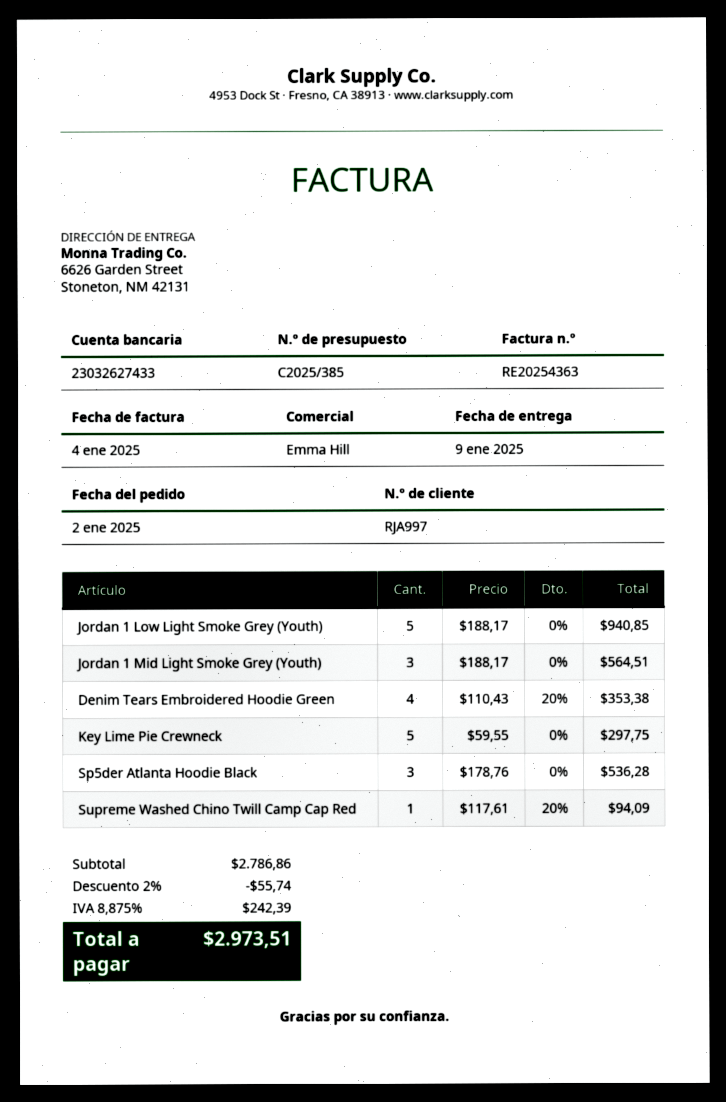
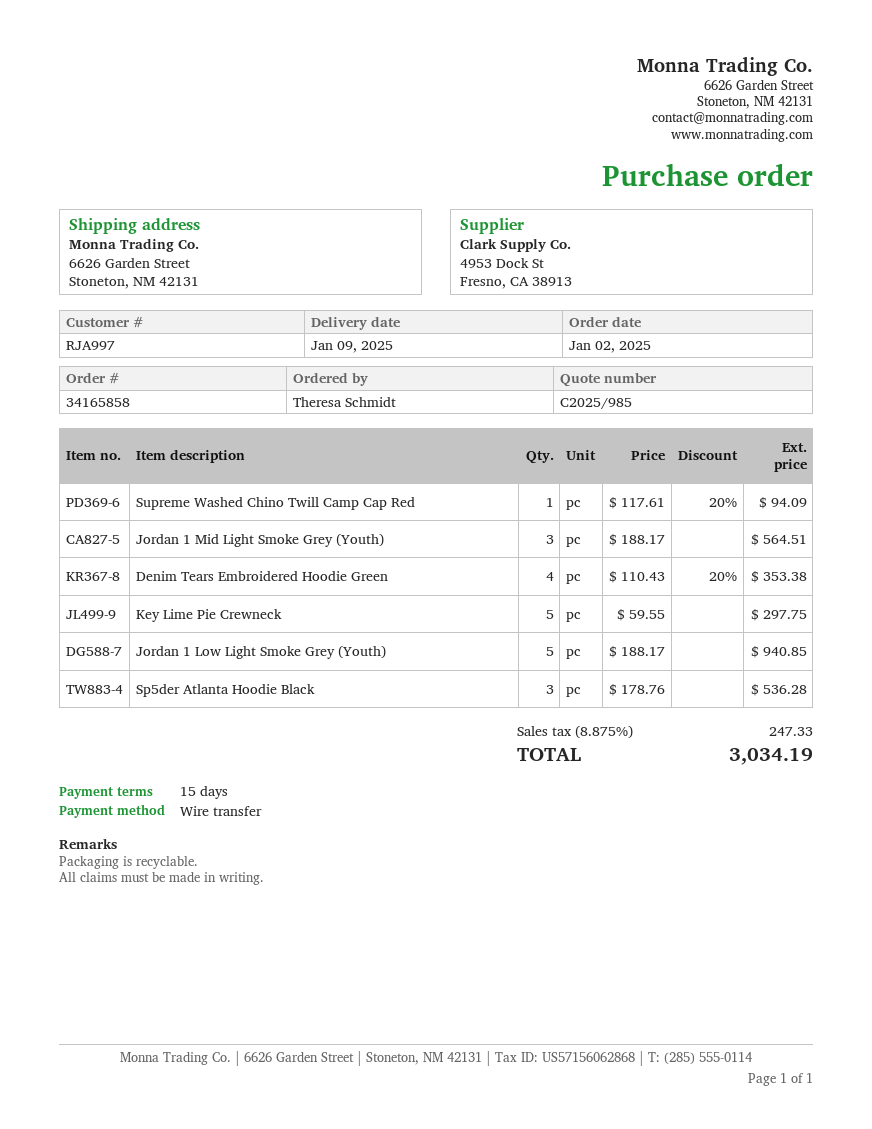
quote number: C2025/385 -> C2025/985
discount: 2% = 55.74 -> none
tax: 8.875% = 242.39 -> 8.875% = 247.33
total: 2973.51 -> 3034.19

